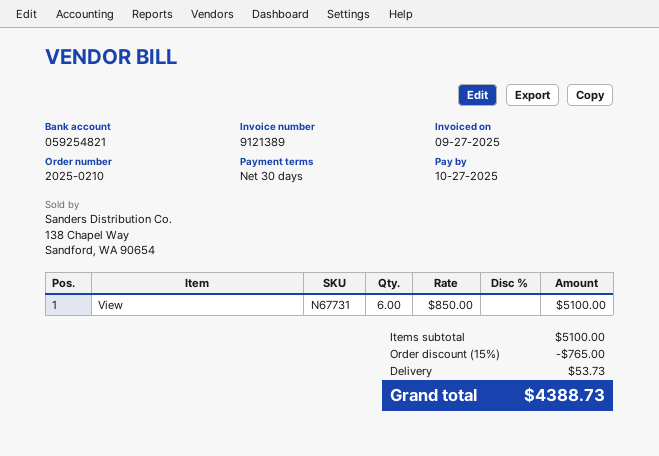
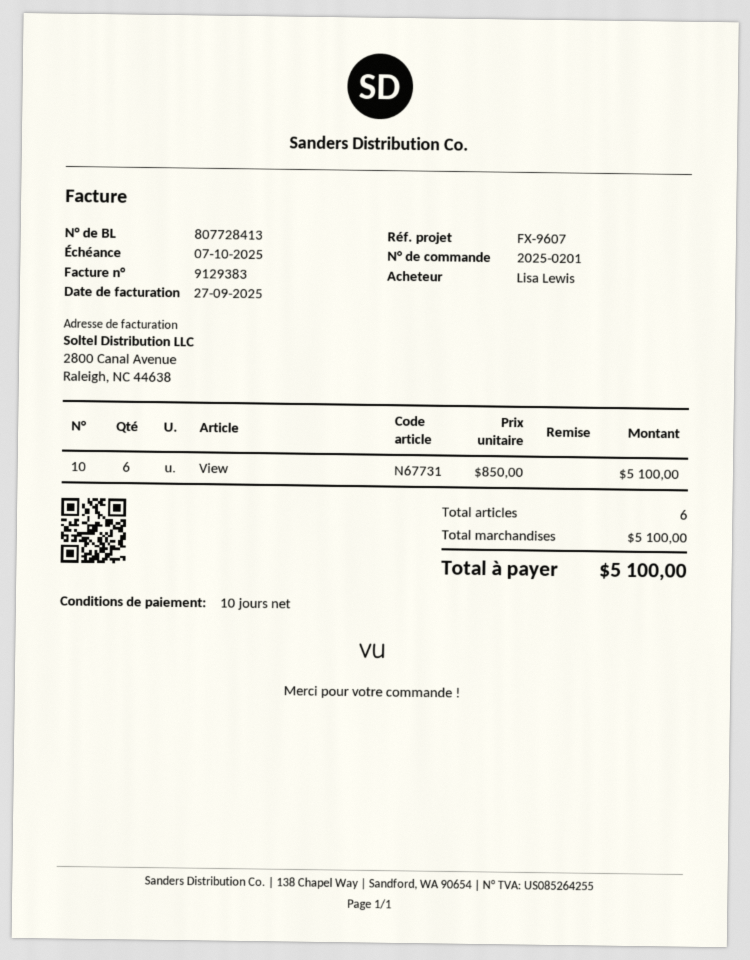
order number: 2025-0210 -> 2025-0201
invoice number: 9121389 -> 9129383
payment terms: 30 days -> 10 days
due date: 2025-10-27 -> 2025-10-07
discount: 15% = 765.00 -> none
shipping: 53.73 -> none
total: 4388.73 -> 5100.00

